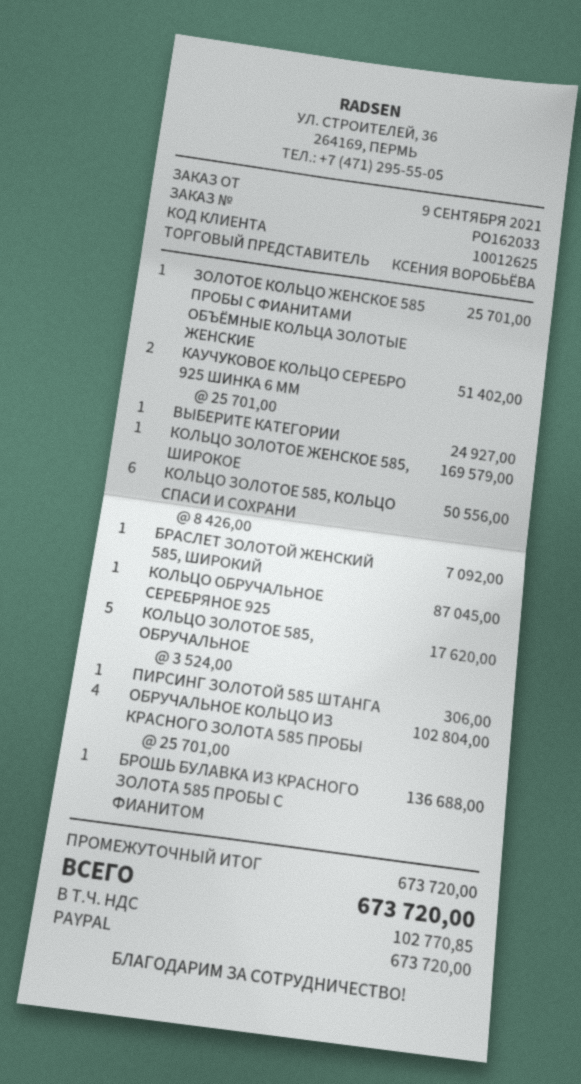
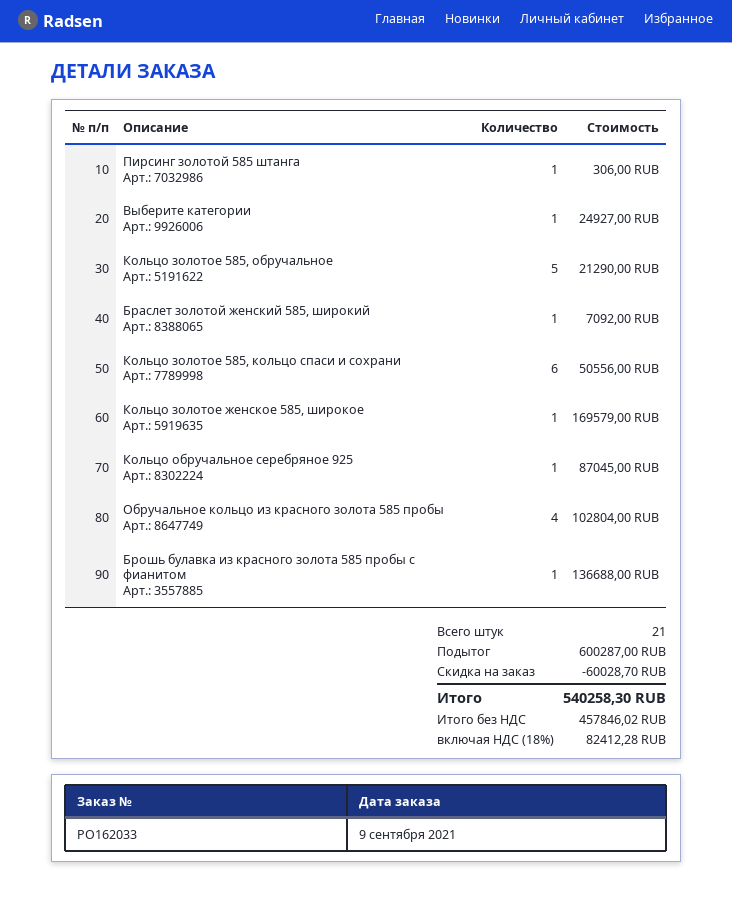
ЗОЛОТОЕ КОЛЬЦО ЖЕНСКОЕ 585 ПРОБЫ С ФИАНИТАМИ ОБЪЁМНЫЕ КОЛЬЦА ЗОЛОТЫЕ ЖЕНСКИЕ: 1 for 25701.00 -> none
КАУЧУКОВОЕ КОЛЬЦО СЕРЕБРО 925 ШИНКА 6 ММ: 2 for 51402.00 -> none
КОЛЬЦО ЗОЛОТОЕ 585, ОБРУЧАЛЬНОЕ: 5 for 17620.00 -> 5 for 21290.00
subtotal: 673720.00 -> 600287.00
discount: none -> 60028.70
tax: 102770.85 -> 82412.28
total: 673720.00 -> 540258.30

